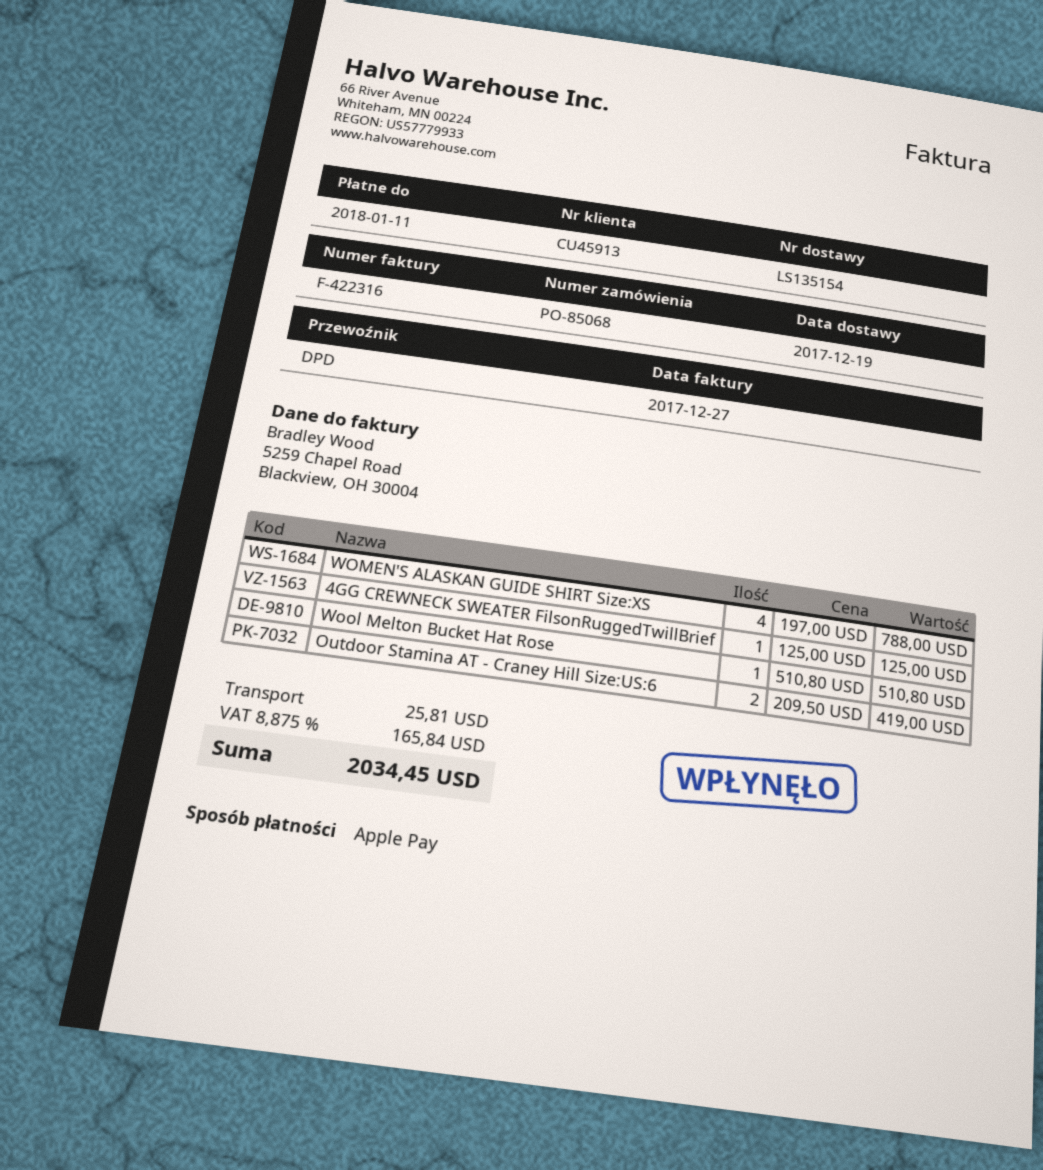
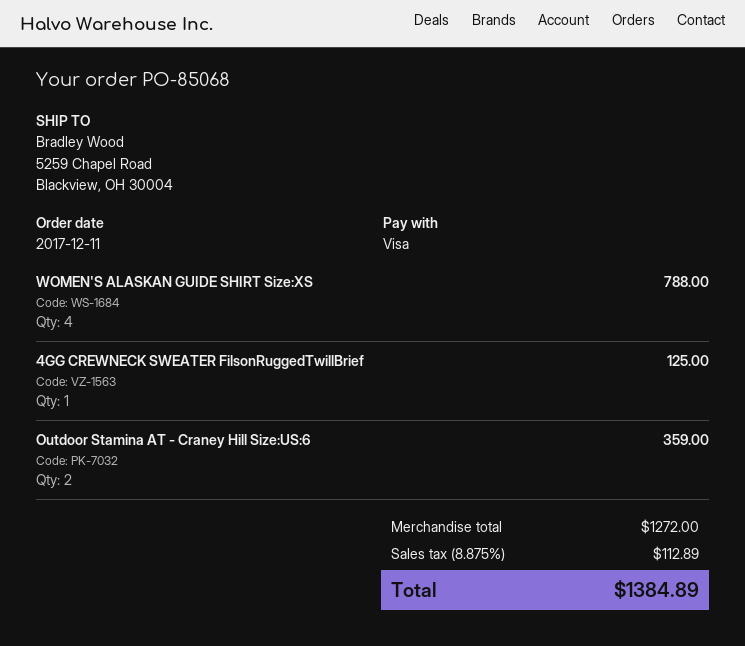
payment method: Apple Pay -> Visa
Wool Melton Bucket Hat Rose: 1 for 510.80 -> none
Outdoor Stamina AT - Craney Hill Size:US:6: 2 for 419.00 -> 2 for 359.00
shipping: 25.81 -> none
tax: 8.875% = 165.84 -> 8.875% = 112.89
total: 2034.45 -> 1384.89

